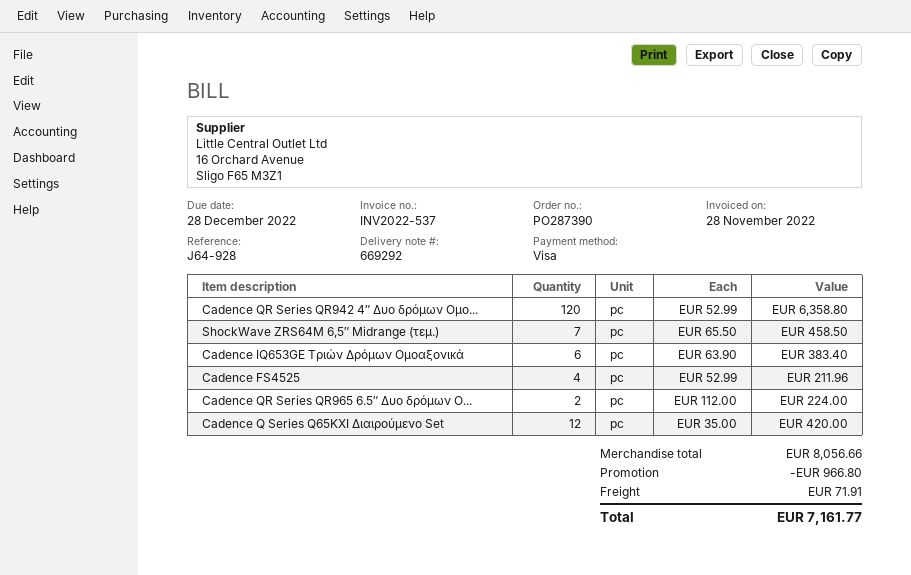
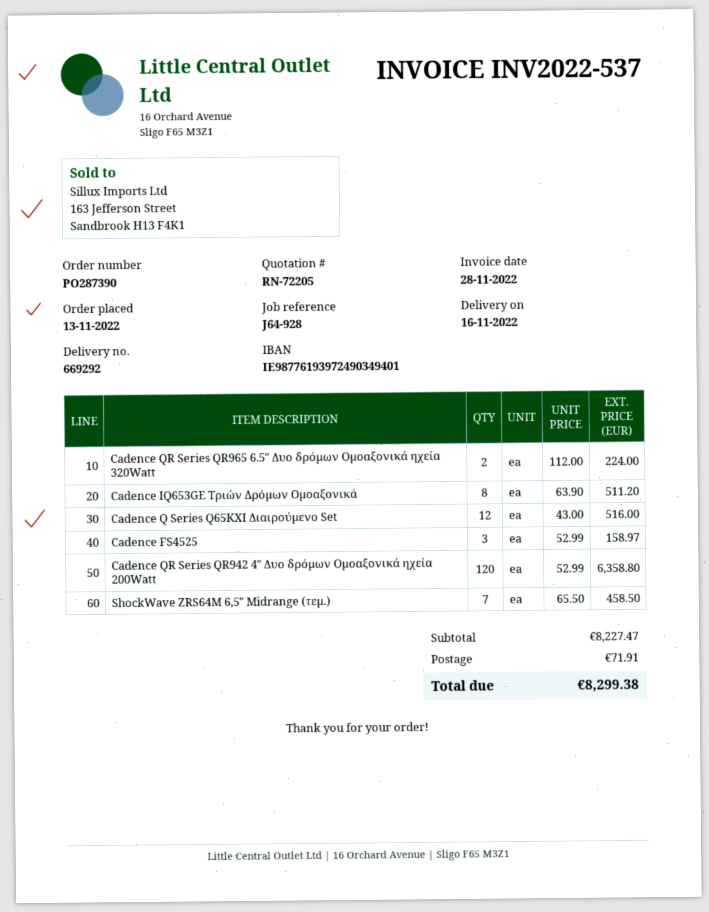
Cadence IQ653GE Τριών Δρόμων Ομοαξονικά: 6 x 63.90 = 383.40 -> 8 x 63.90 = 511.20
Cadence FS4525: 4 x 52.99 = 211.96 -> 3 x 52.99 = 158.97
Cadence Q Series Q65KXI Διαιρούμενο Set: 12 x 35.00 = 420.00 -> 12 x 43.00 = 516.00
subtotal: 8056.66 -> 8227.47
discount: 966.80 -> none
total: 7161.77 -> 8299.38

